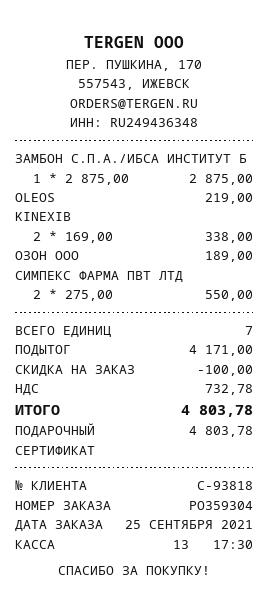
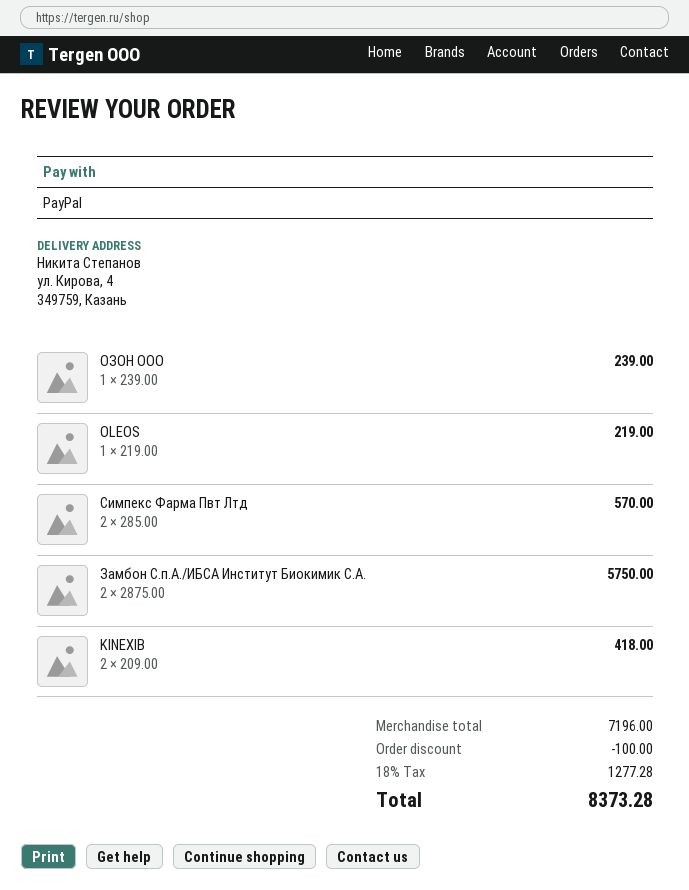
payment method: gift card -> PayPal
ЗАМБОН С.П.А./ИБСА ИНСТИТУТ Б: 1 x 2875.00 = 2875.00 -> 2 x 2875.00 = 5750.00
KINEXIB: 2 x 169.00 = 338.00 -> 2 x 209.00 = 418.00
ОЗОН ООО: 1 x 189.00 = 189.00 -> 1 x 239.00 = 239.00
СИМПЕКС ФАРМА ПВТ ЛТД: 2 x 275.00 = 550.00 -> 2 x 285.00 = 570.00
subtotal: 4171.00 -> 7196.00
tax: 732.78 -> 1277.28
total: 4803.78 -> 8373.28

